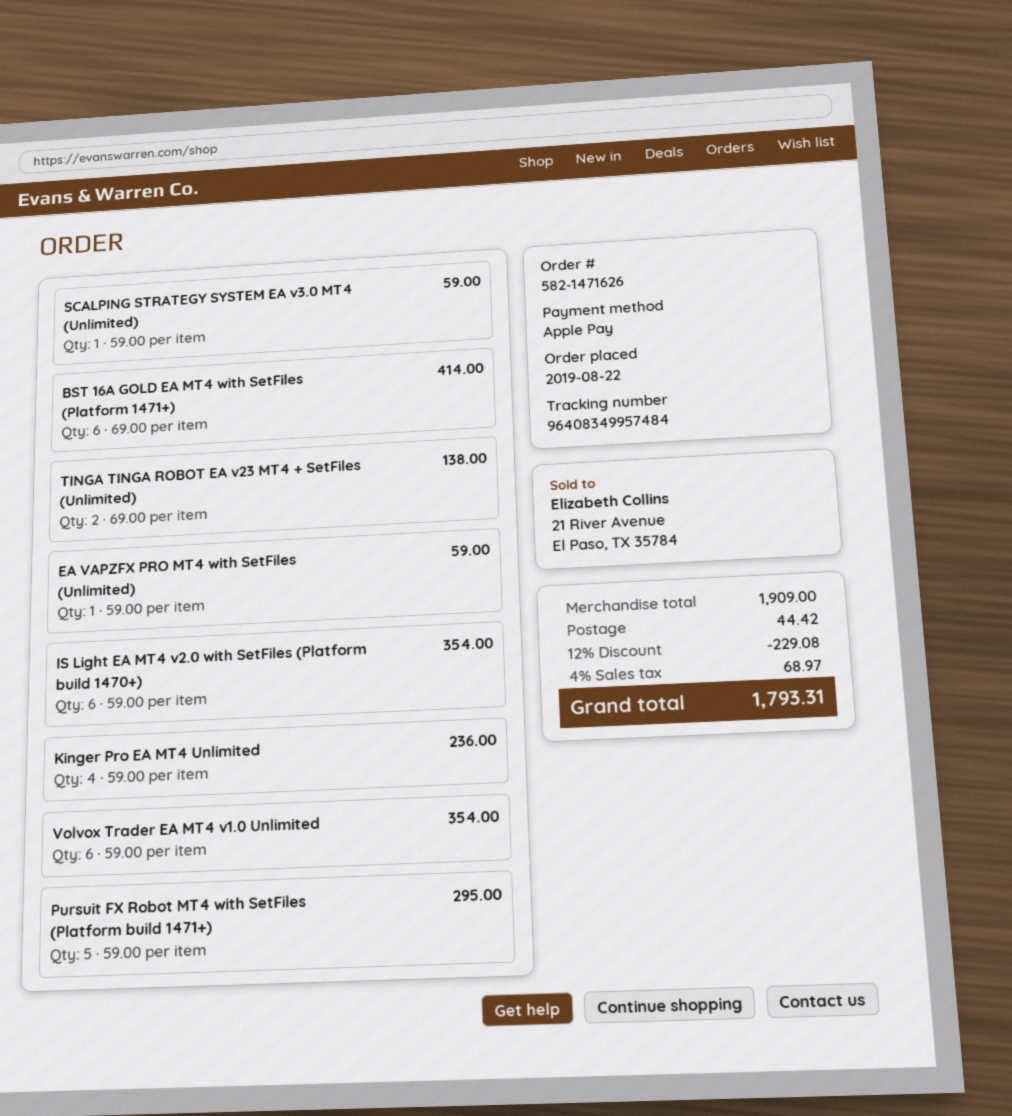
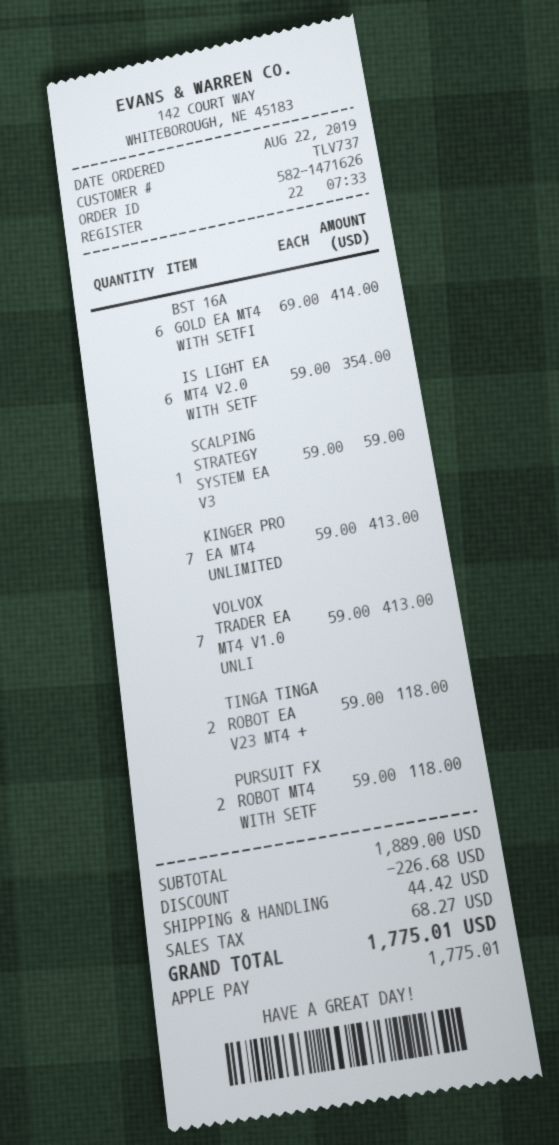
TINGA TINGA ROBOT EA v23 MT4 + SetFiles (Unlimited): 2 x 69.00 = 138.00 -> 2 x 59.00 = 118.00
EA VAPZFX PRO MT4 with SetFiles (Unlimited): 1 x 59.00 = 59.00 -> none
Kinger Pro EA MT4 Unlimited: 4 x 59.00 = 236.00 -> 7 x 59.00 = 413.00
Volvox Trader EA MT4 v1.0 Unlimited: 6 x 59.00 = 354.00 -> 7 x 59.00 = 413.00
Pursuit FX Robot MT4 with SetFiles (Platform build 1471+): 5 x 59.00 = 295.00 -> 2 x 59.00 = 118.00
subtotal: 1909.00 -> 1889.00
discount: 229.08 -> 226.68
tax: 68.97 -> 68.27
total: 1793.31 -> 1775.01

